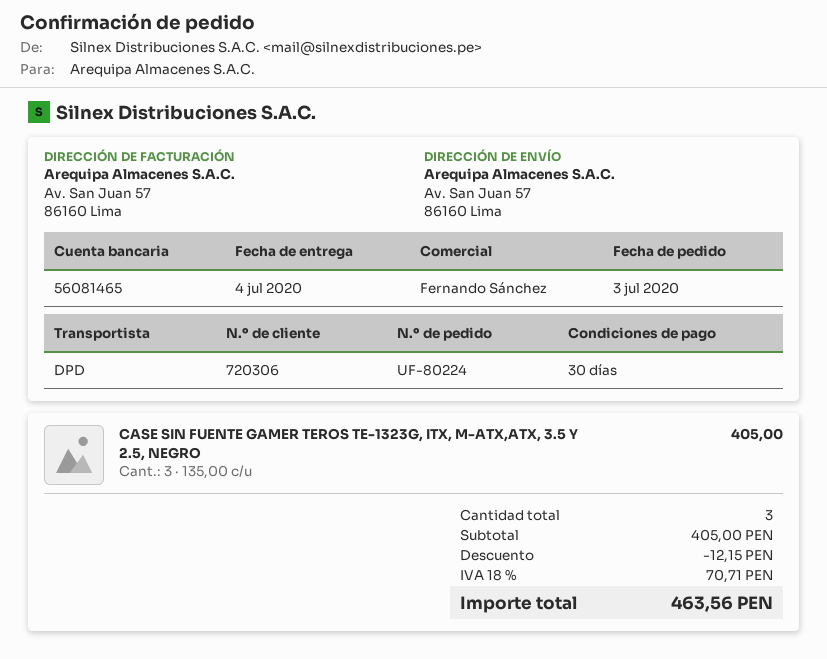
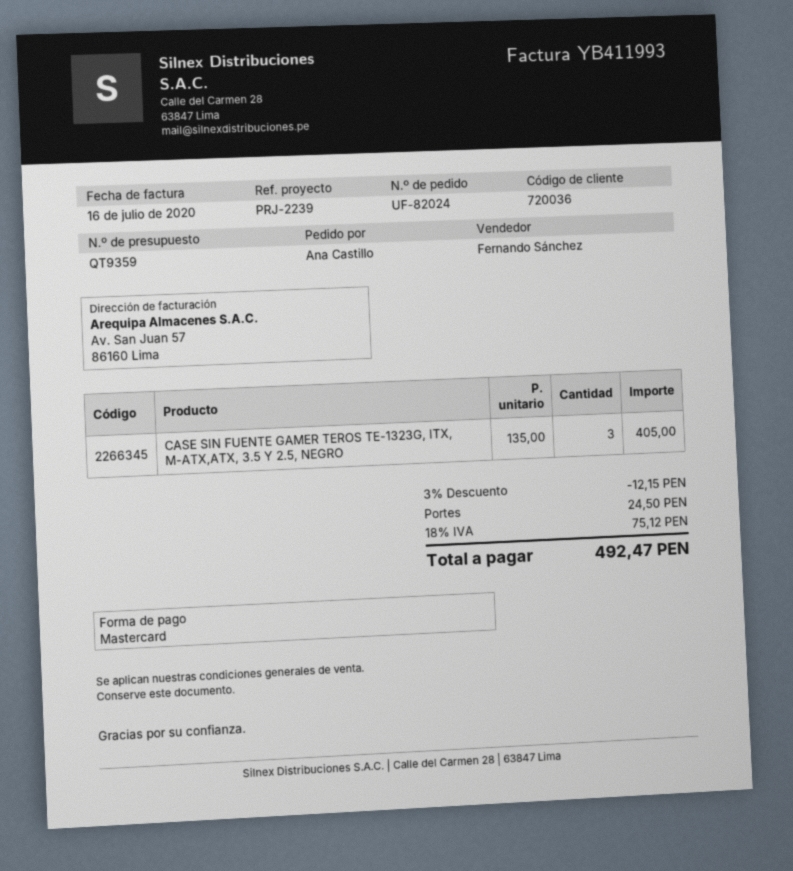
order number: UF-80224 -> UF-82024
customer number: 720306 -> 720036
shipping: none -> 24.50
tax: 18% = 70.71 -> 18% = 75.12
total: 463.56 -> 492.47

